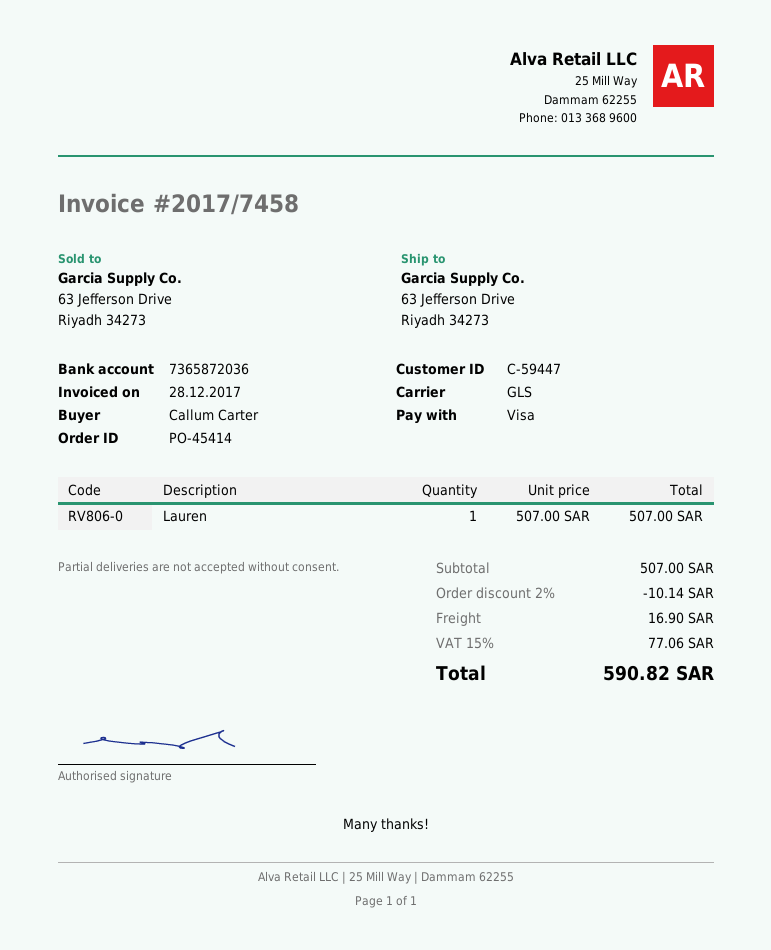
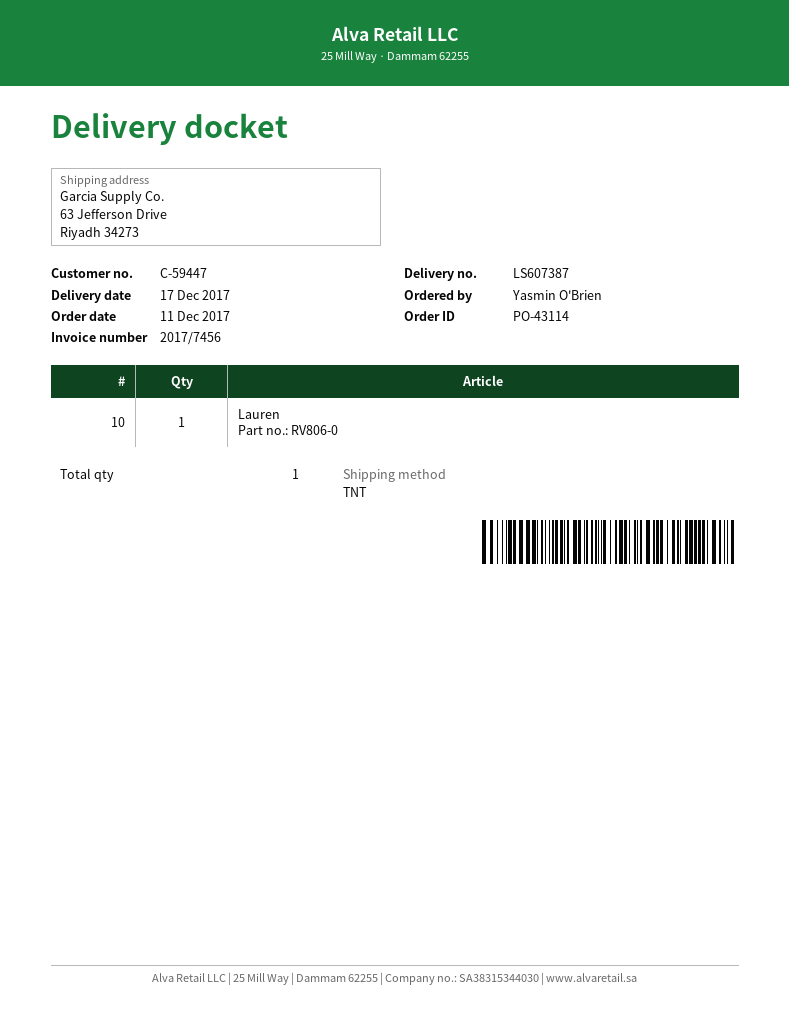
order number: PO-45414 -> PO-43114
invoice number: 2017/7458 -> 2017/7456
ordered by: Callum Carter -> Yasmin O'Brien
shipping method: GLS -> TNT

